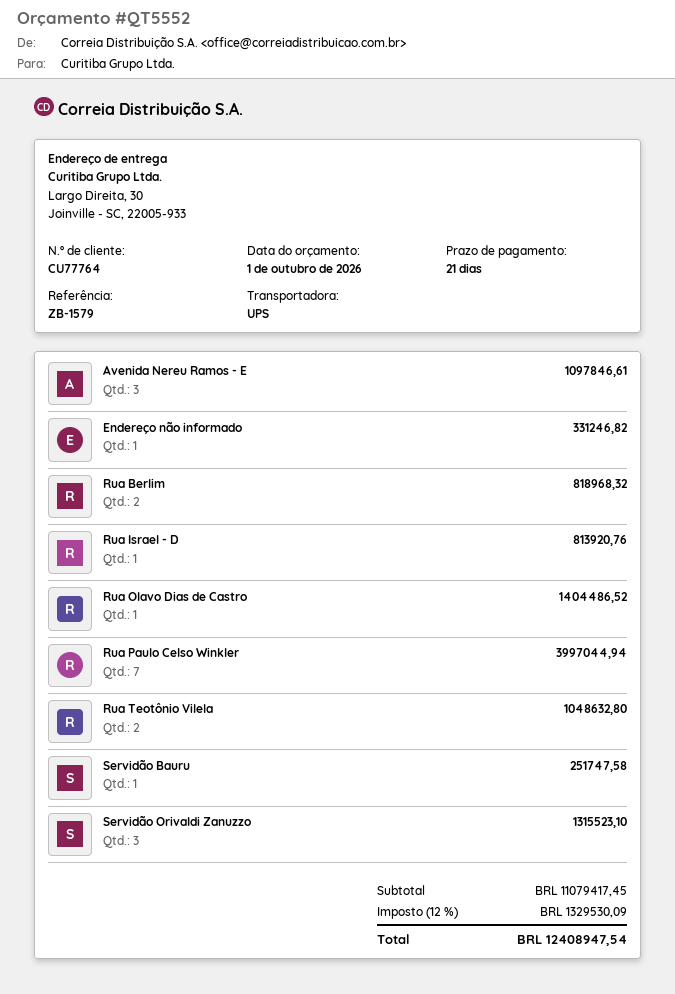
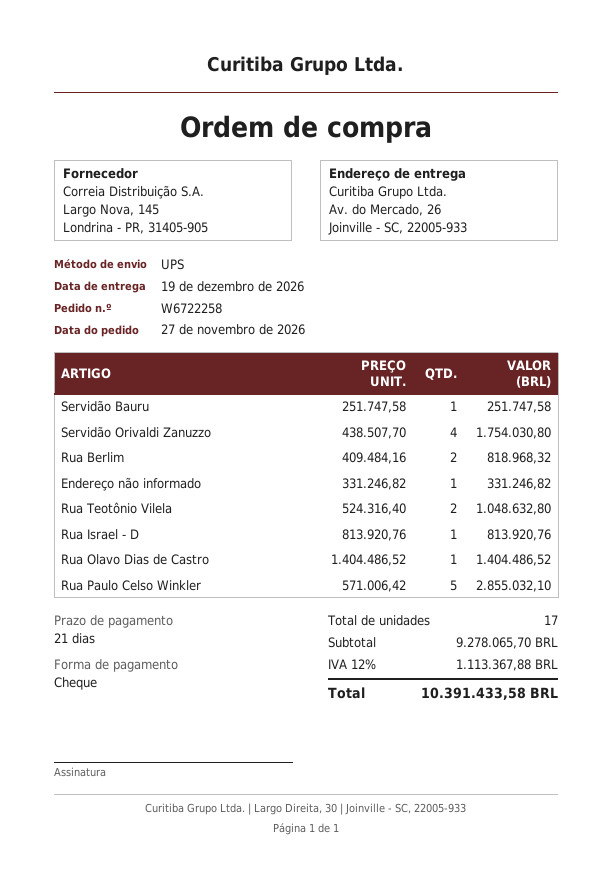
ship to: Largo Direita, 30, Joinville - SC, 22005-933 -> Av. do Mercado, 26, Joinville - SC, 22005-933
Avenida Nereu Ramos - E: 3 for 1097846.61 -> none
Rua Paulo Celso Winkler: 7 for 3997044.94 -> 5 for 2855032.10
Servidão Orivaldi Zanuzzo: 3 for 1315523.10 -> 4 for 1754030.80
subtotal: 11079417.45 -> 9278065.70
tax: 12% = 1329530.09 -> 12% = 1113367.88
total: 12408947.54 -> 10391433.58

